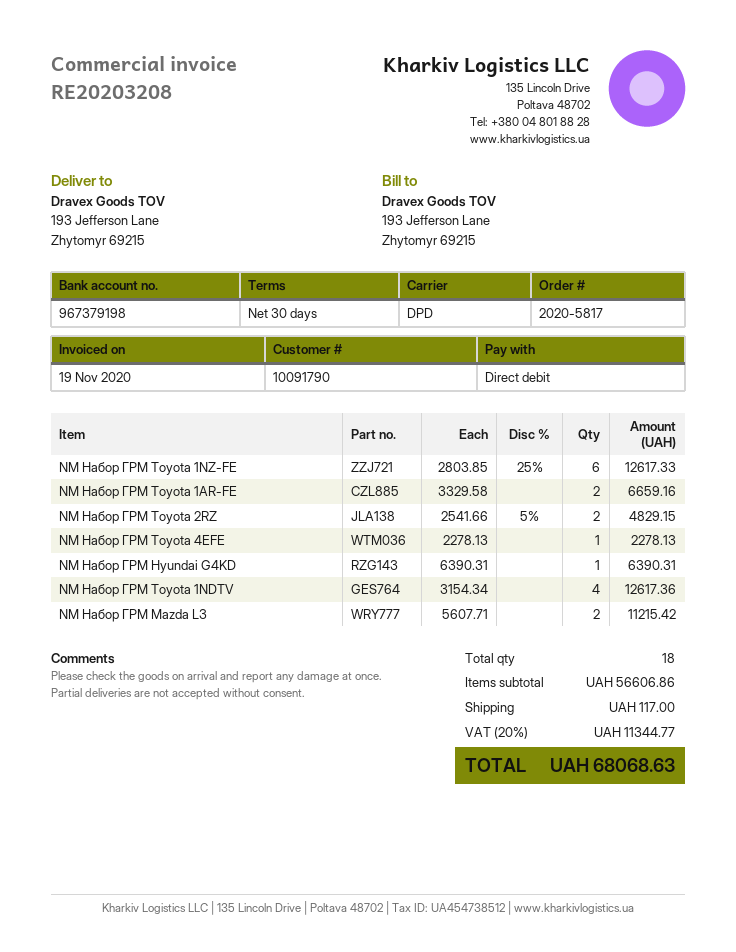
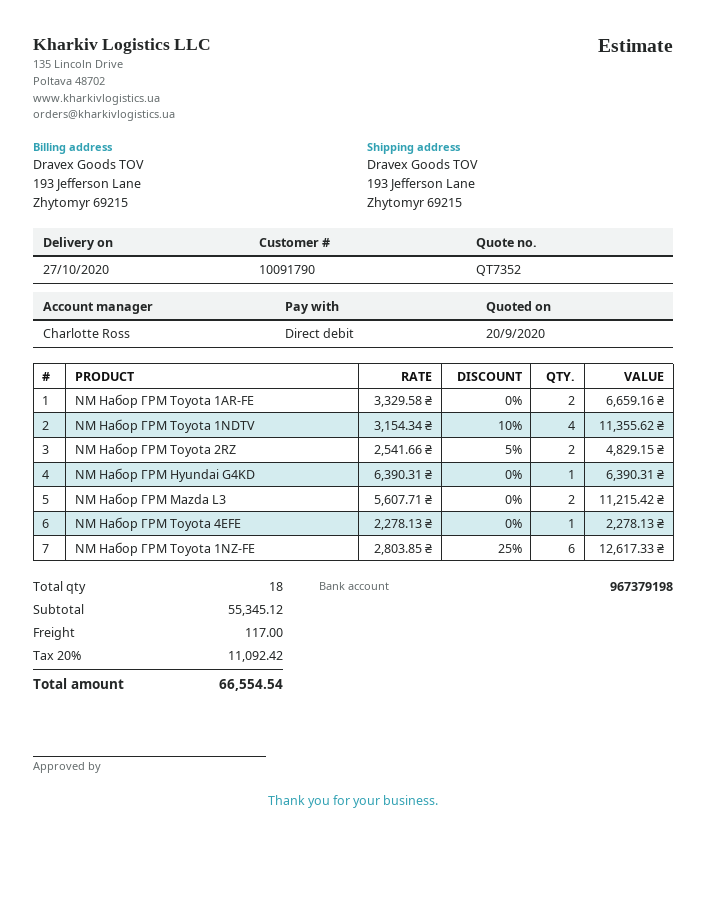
NM Набор ГРМ Toyota 1NDTV: 4 x 3154.34 = 12617.36 -> 4 x 3154.34 - 10% = 11355.62
subtotal: 56606.86 -> 55345.12
tax: 20% = 11344.77 -> 20% = 11092.42
total: 68068.63 -> 66554.54

